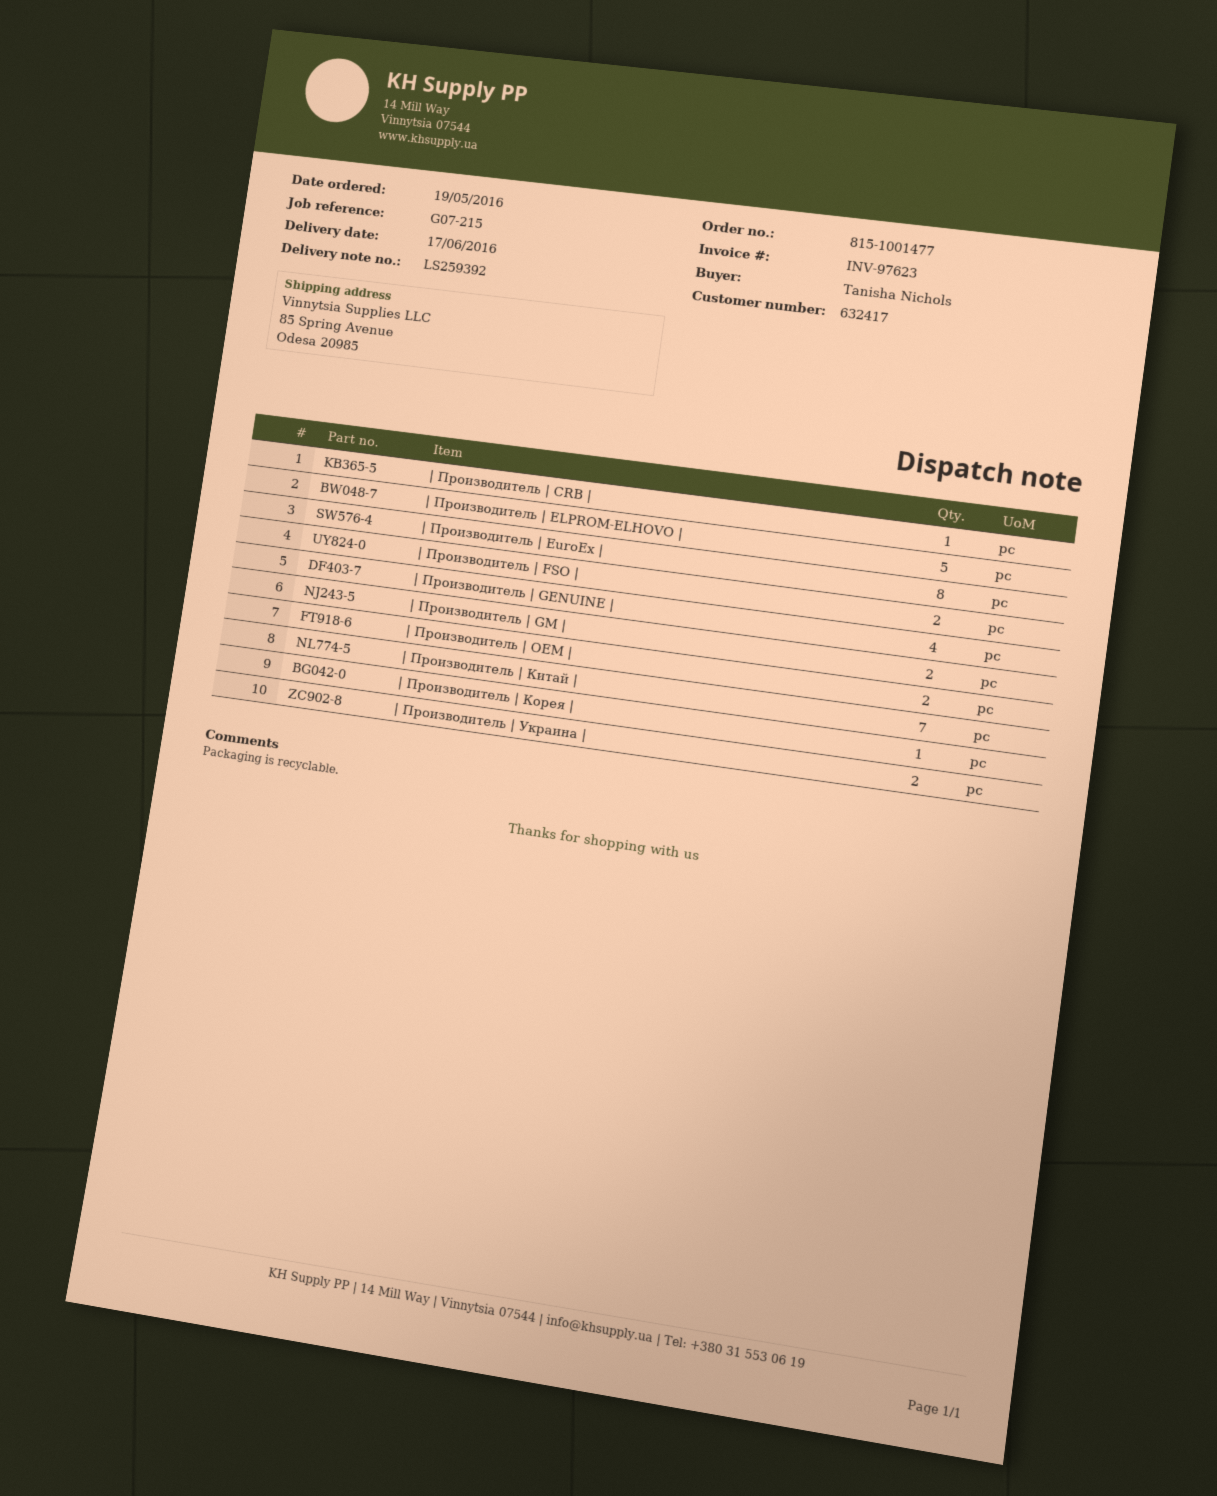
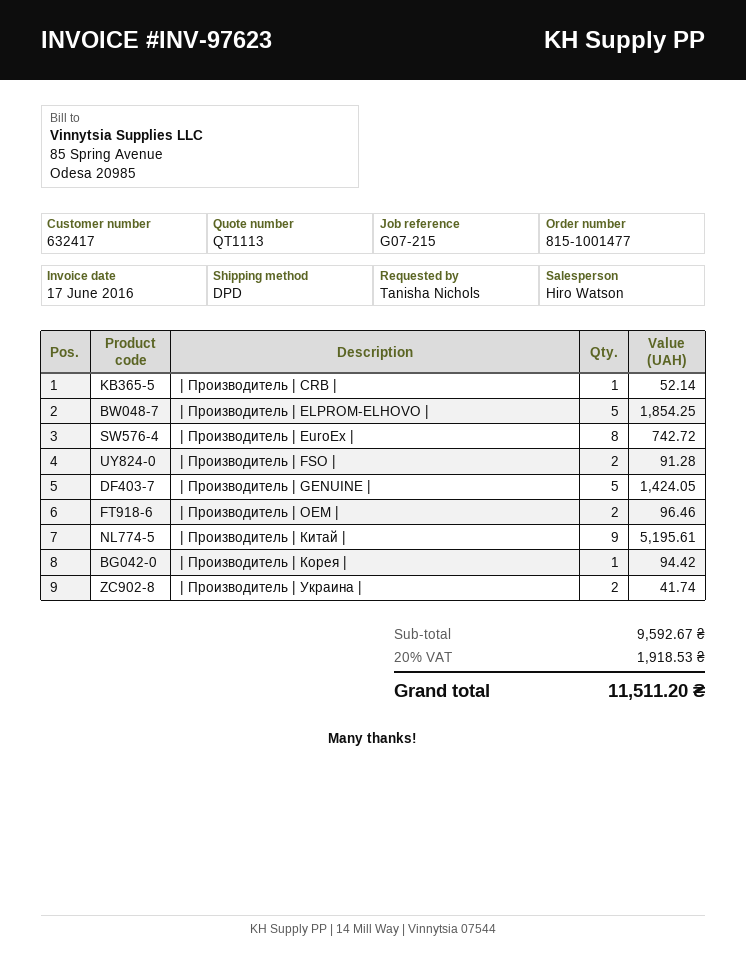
| Производитель | GENUINE |: 4 -> 5
| Производитель | GM |: 2 -> none
| Производитель | Китай |: 7 -> 9

